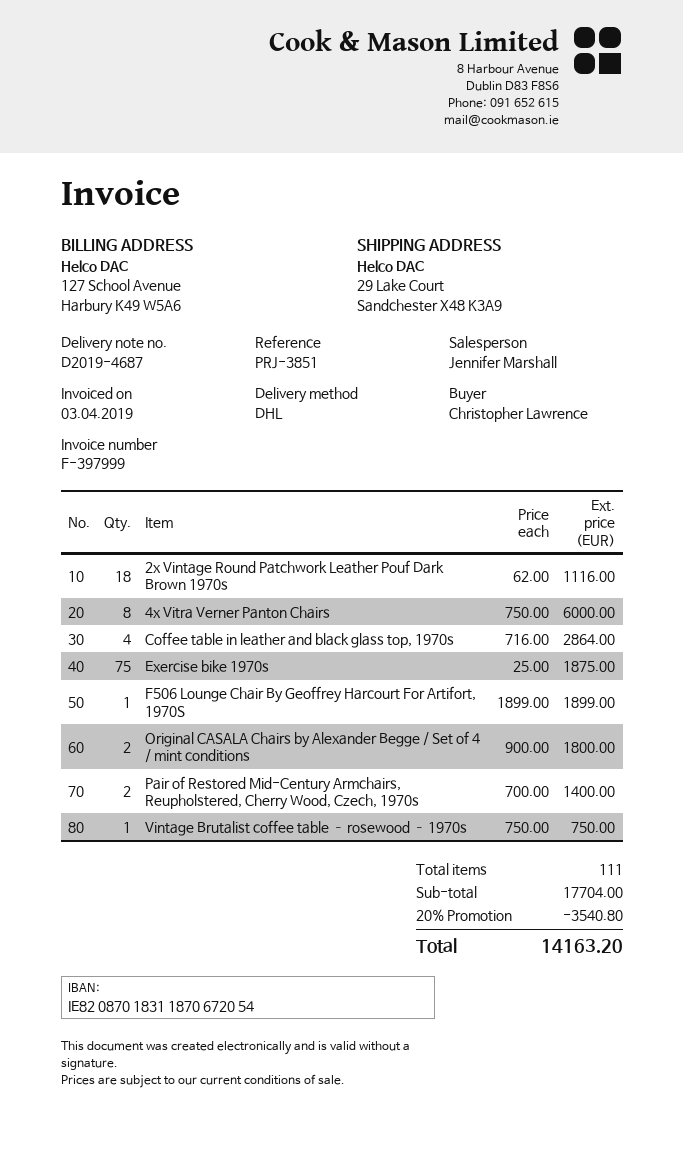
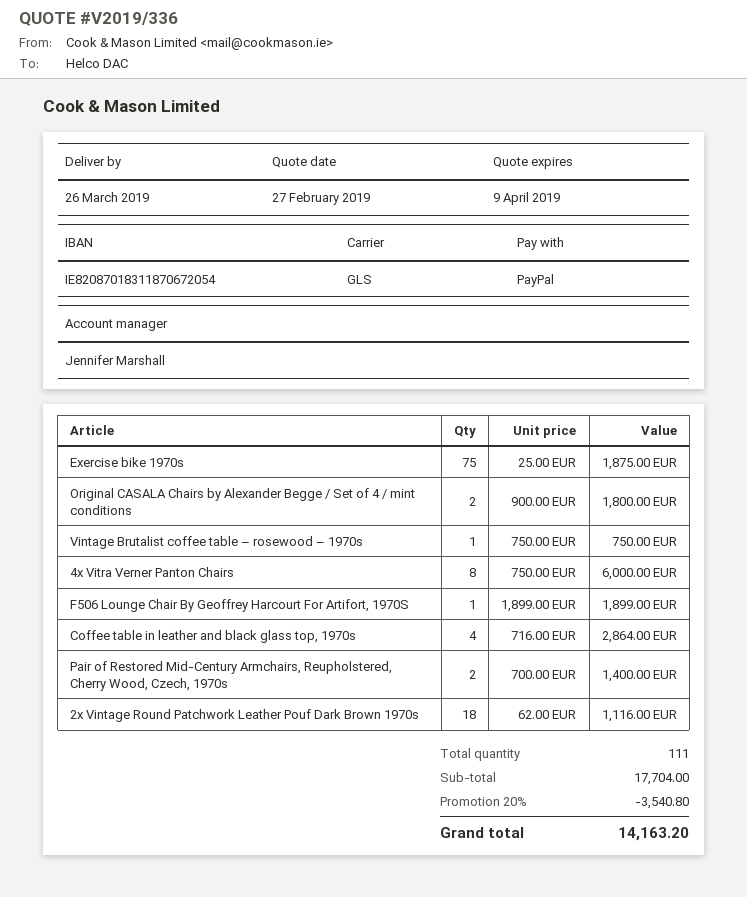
shipping method: DHL -> GLS

